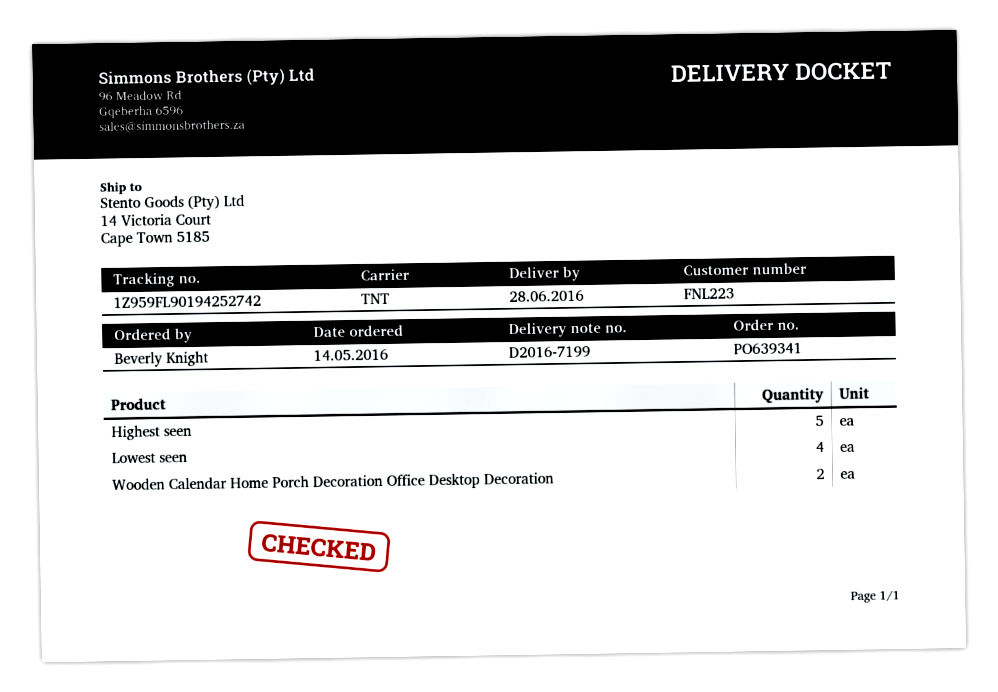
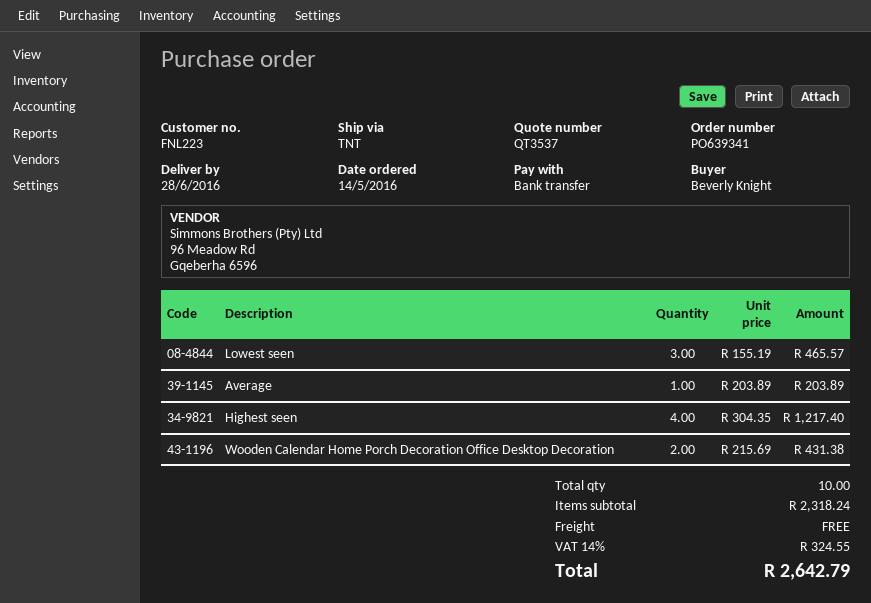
Highest seen: 5 -> 4
Lowest seen: 4 -> 3
Average: none -> 1

